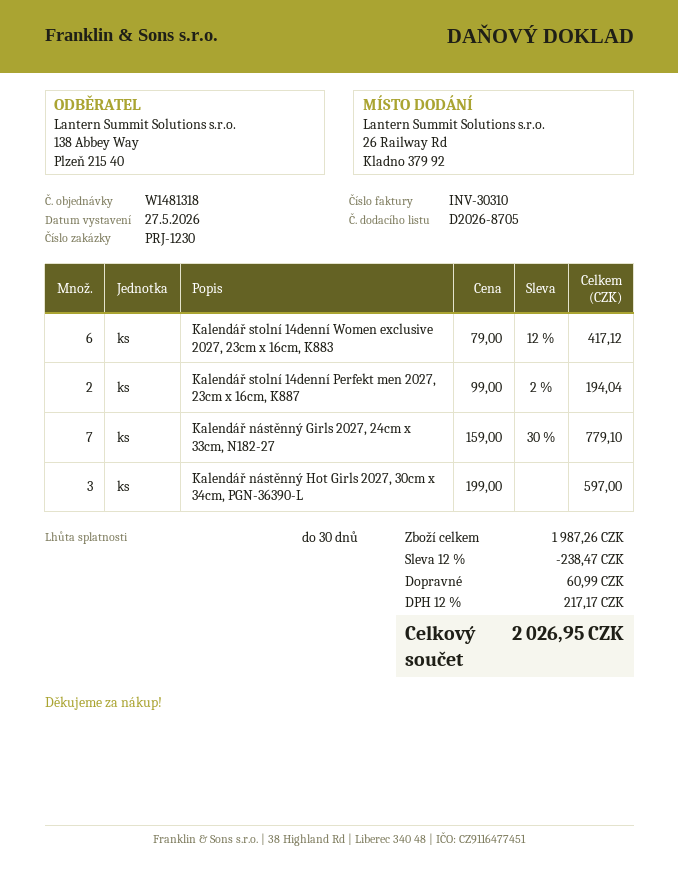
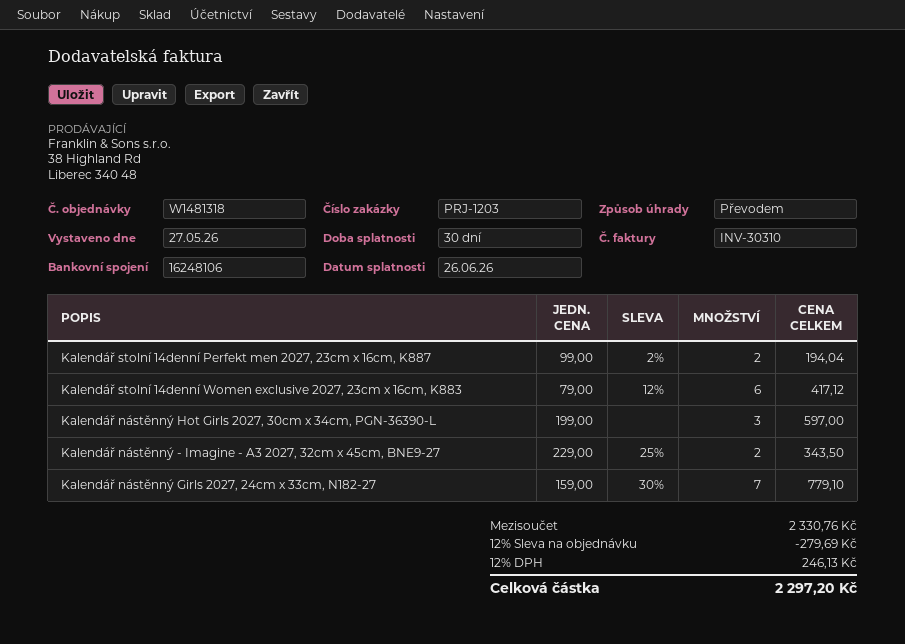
reference: PRJ-1230 -> PRJ-1203
Kalendář nástěnný - Imagine - A3 2027, 32cm x 45cm, BNE9-27: none -> 2 x 229.00 - 25% = 343.50
subtotal: 1987.26 -> 2330.76
discount: 12% = 238.47 -> 12% = 279.69
shipping: 60.99 -> none
tax: 12% = 217.17 -> 12% = 246.13
total: 2026.95 -> 2297.20

